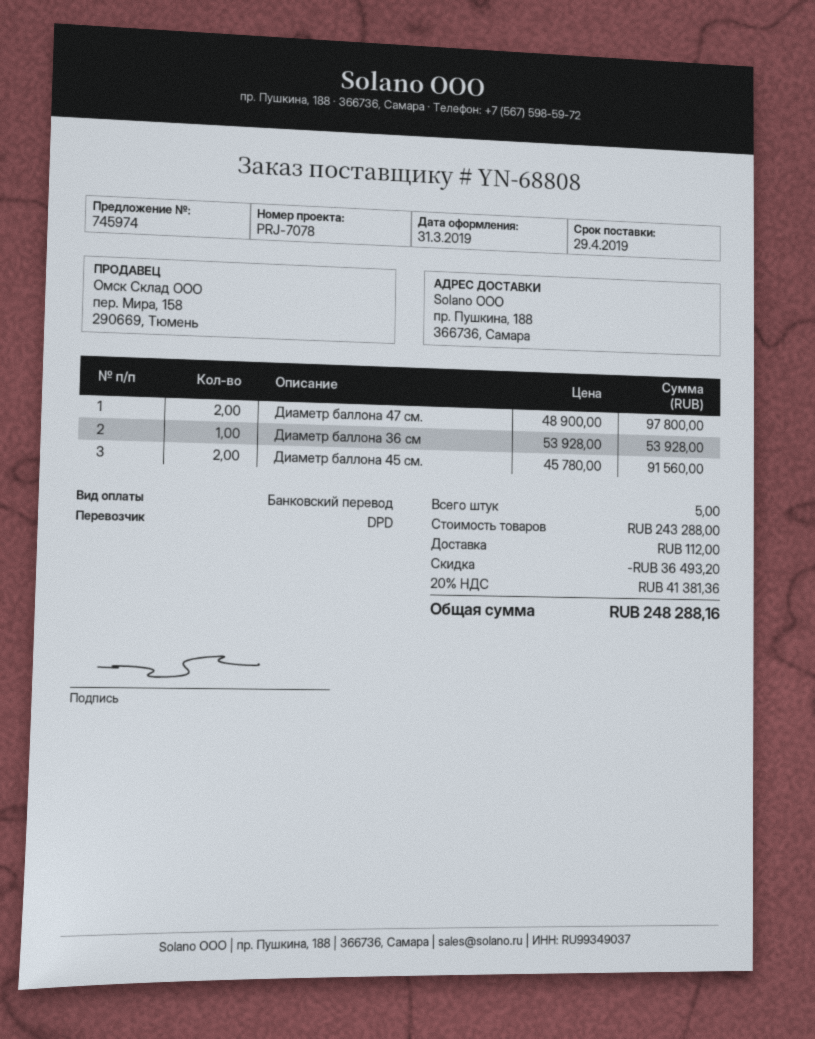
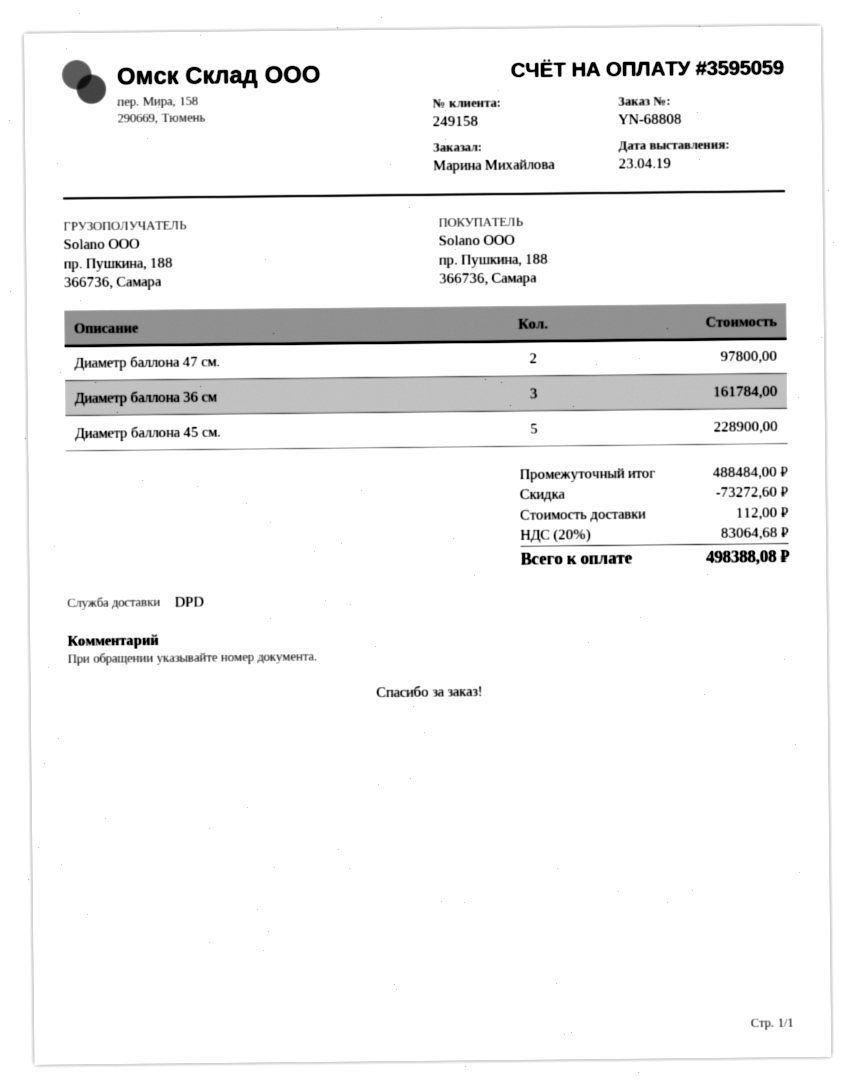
Диаметр баллона 36 см: 1 for 53928.00 -> 3 for 161784.00
Диаметр баллона 45 см.: 2 for 91560.00 -> 5 for 228900.00
subtotal: 243288.00 -> 488484.00
discount: 36493.20 -> 73272.60
tax: 20% = 41381.36 -> 20% = 83064.68
total: 248288.16 -> 498388.08

